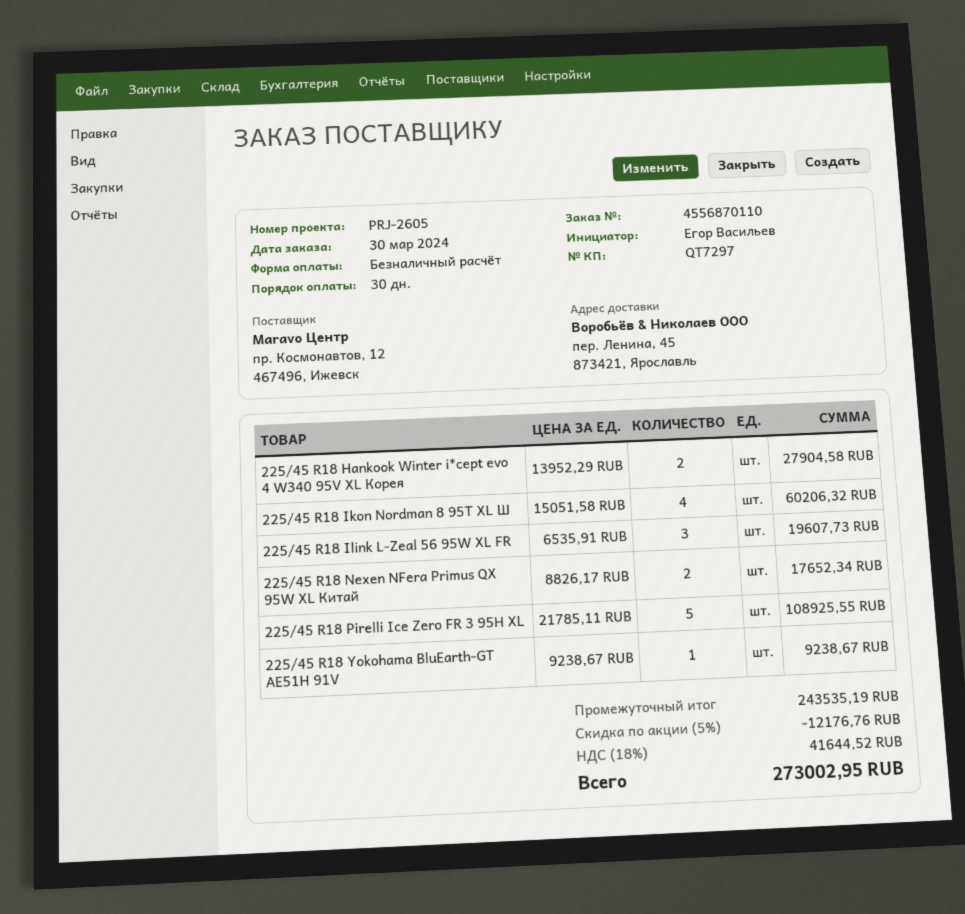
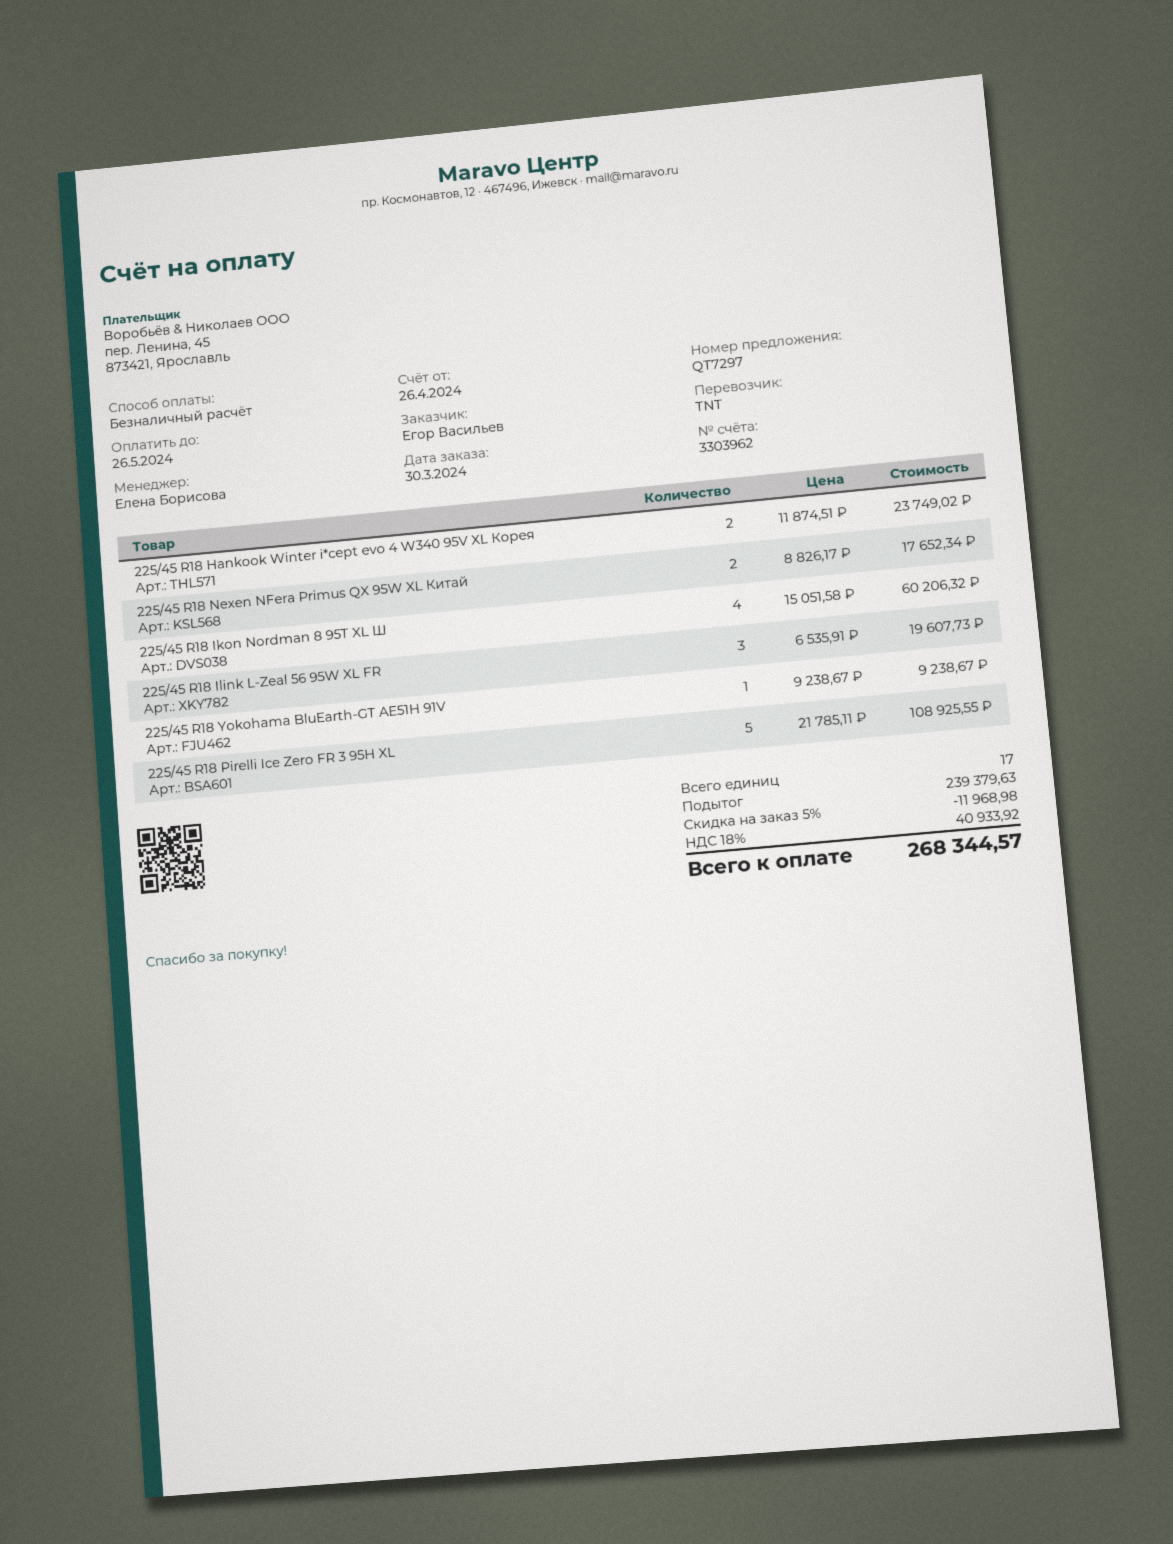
225/45 R18 Hankook Winter i*cept evo 4 W340 95V XL Корея: 2 x 13952.29 = 27904.58 -> 2 x 11874.51 = 23749.02
subtotal: 243535.19 -> 239379.63
discount: 5% = 12176.76 -> 5% = 11968.98
tax: 18% = 41644.52 -> 18% = 40933.92
total: 273002.95 -> 268344.57

